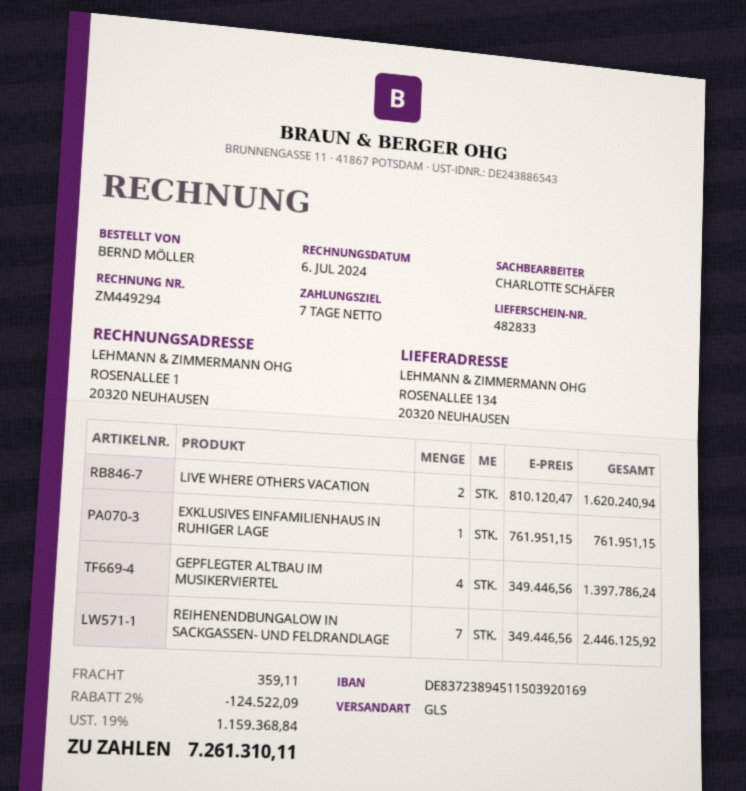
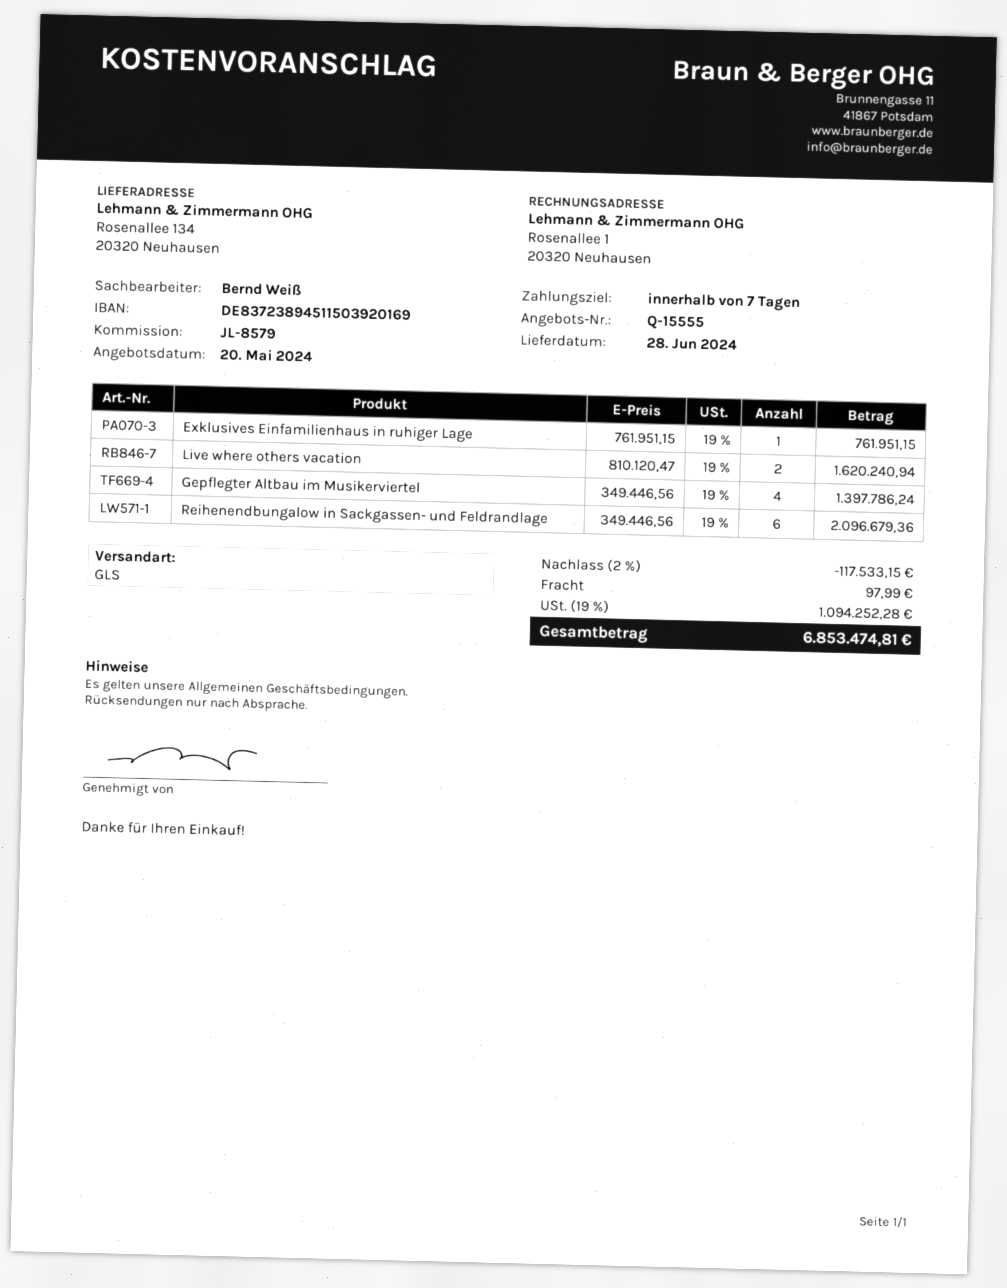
sales rep: CHARLOTTE SCHÄFER -> Bernd Weiß
REIHENENDBUNGALOW IN SACKGASSEN- UND FELDRANDLAGE: 7 x 349446.56 = 2446125.92 -> 6 x 349446.56 = 2096679.36
discount: 2% = 124522.09 -> 2% = 117533.15
shipping: 359.11 -> 97.99
tax: 19% = 1159368.84 -> 19% = 1094252.28
total: 7261310.11 -> 6853474.81

